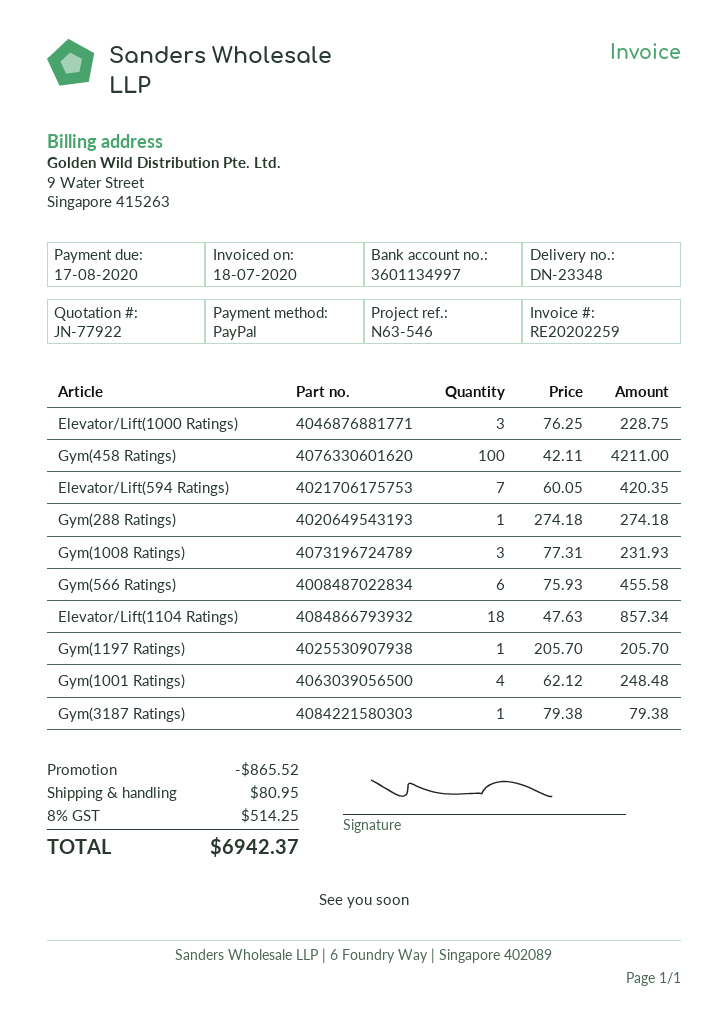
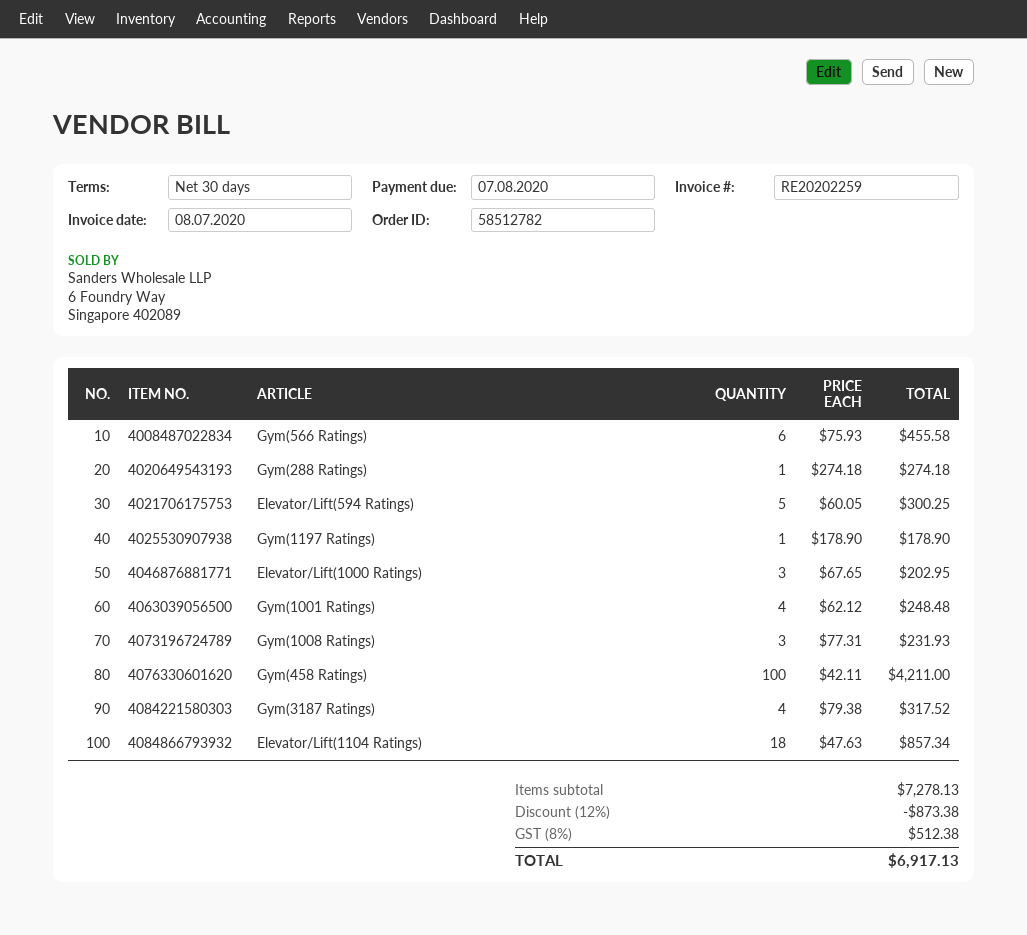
invoice date: 2020-07-18 -> 2020-07-08
due date: 2020-08-17 -> 2020-08-07
Elevator/Lift(1000 Ratings): 3 x 76.25 = 228.75 -> 3 x 67.65 = 202.95
Elevator/Lift(594 Ratings): 7 x 60.05 = 420.35 -> 5 x 60.05 = 300.25
Gym(1197 Ratings): 1 x 205.70 = 205.70 -> 1 x 178.90 = 178.90
Gym(3187 Ratings): 1 x 79.38 = 79.38 -> 4 x 79.38 = 317.52
discount: 865.52 -> 873.38
shipping: 80.95 -> none
tax: 8% = 514.25 -> 8% = 512.38
total: 6942.37 -> 6917.13

